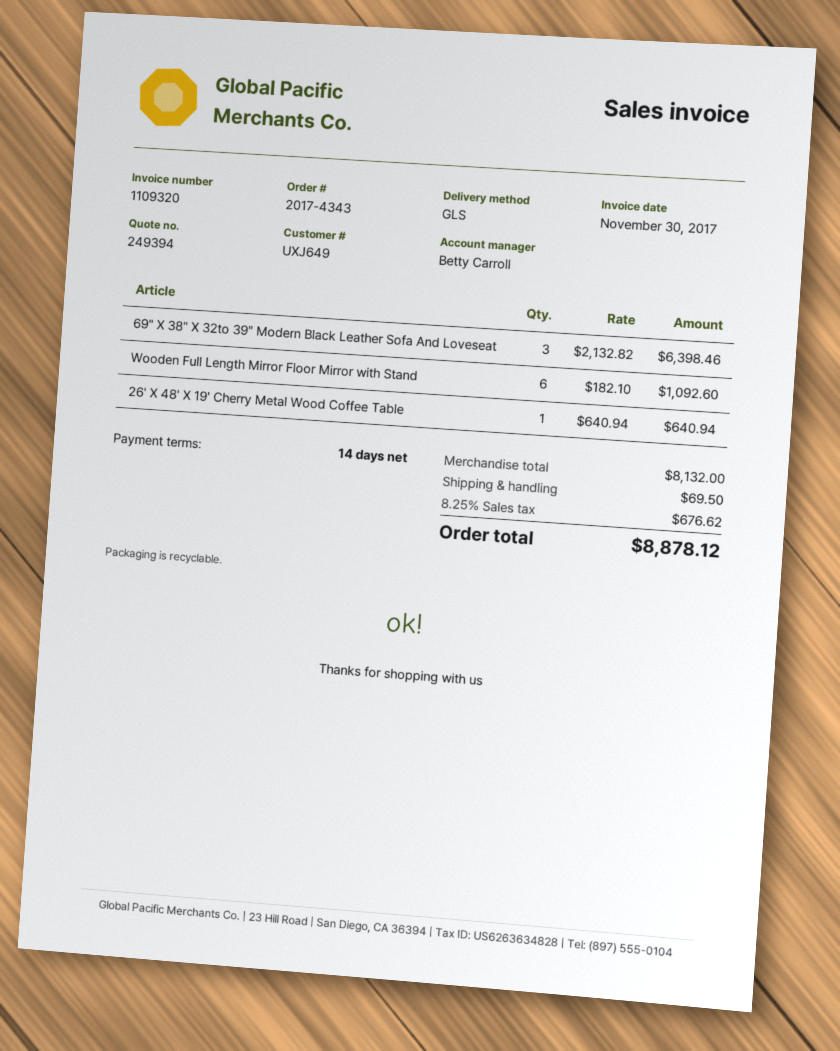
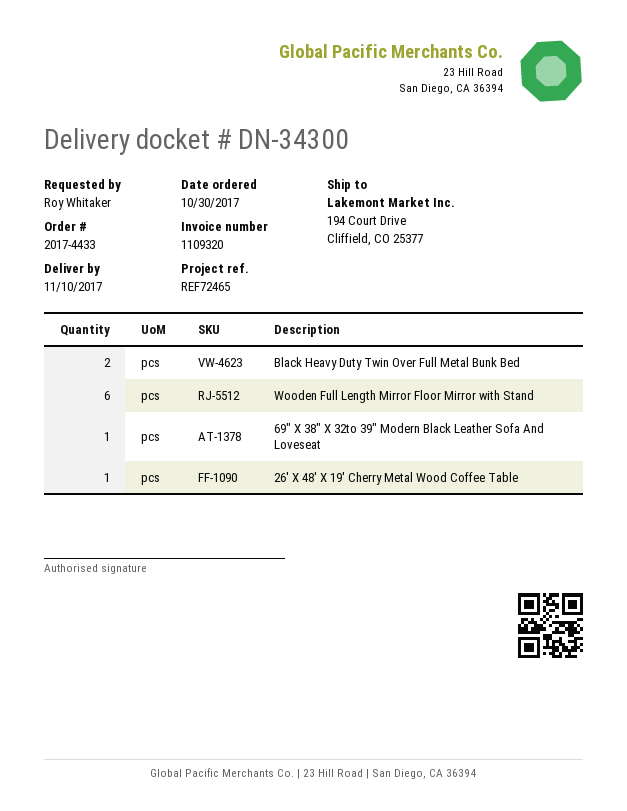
order number: 2017-4343 -> 2017-4433
69" X 38" X 32to 39" Modern Black Leather Sofa And Loveseat: 3 -> 1
Black Heavy Duty Twin Over Full Metal Bunk Bed: none -> 2

